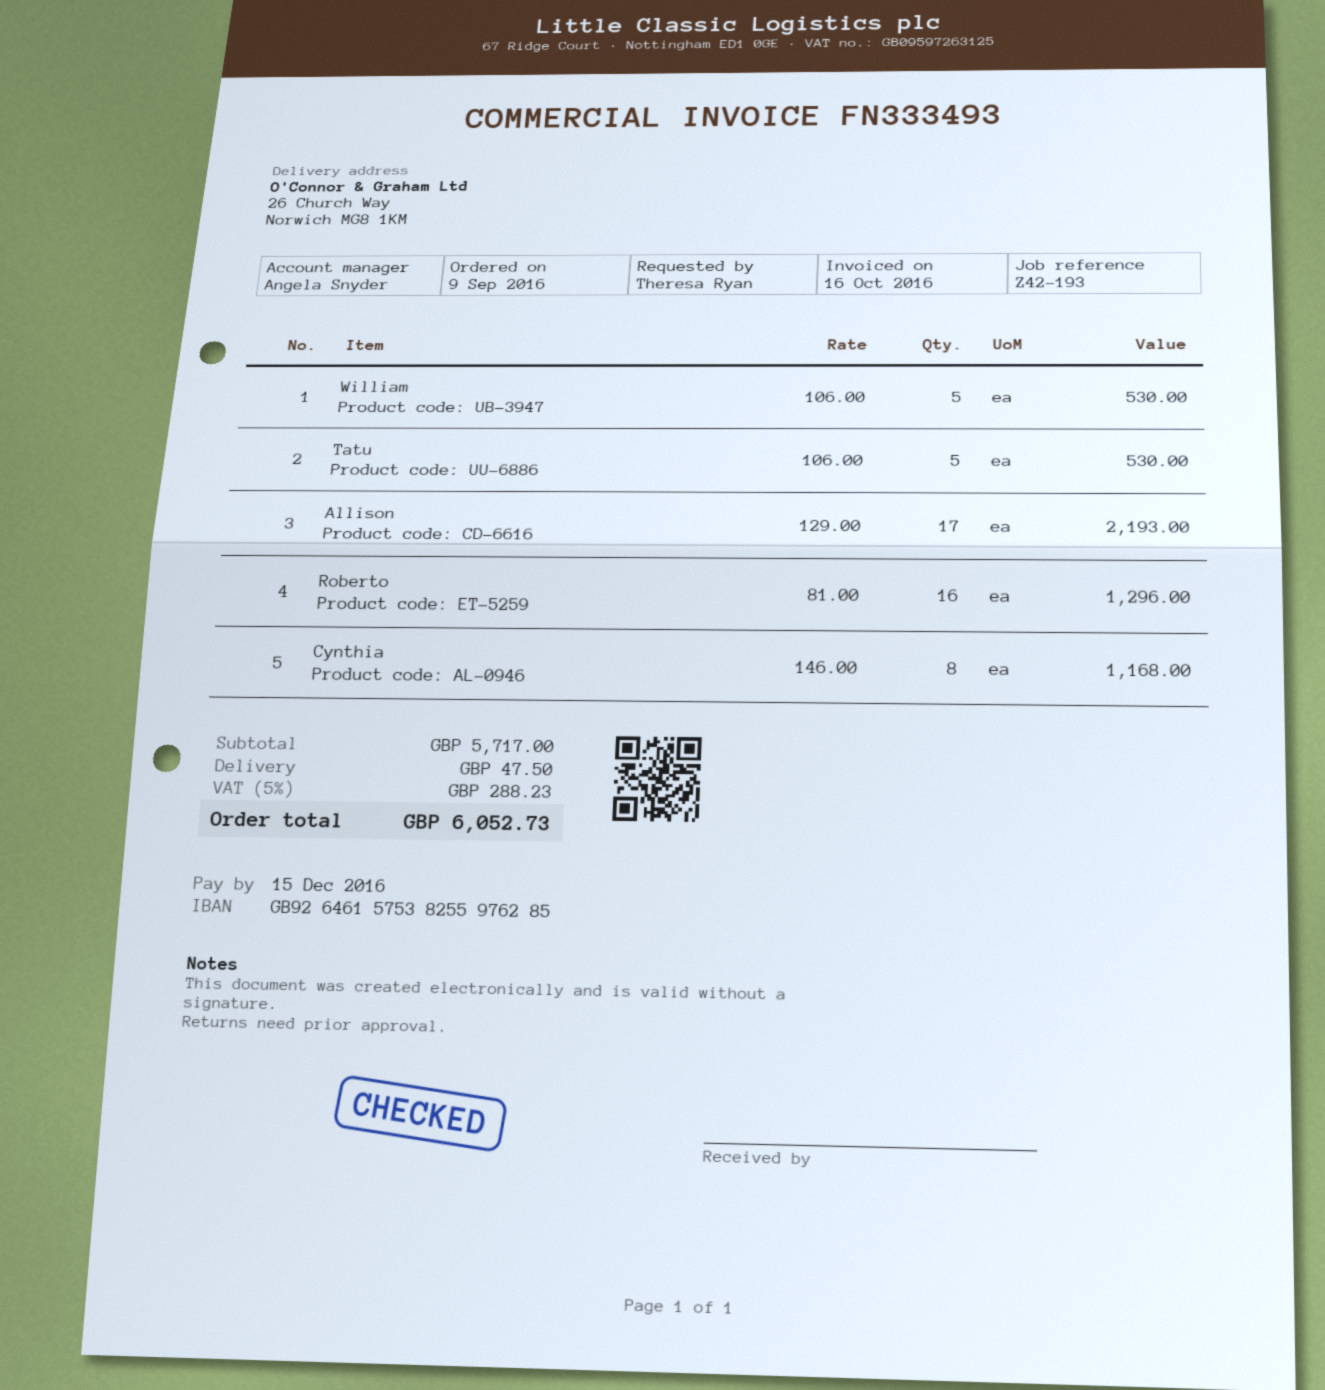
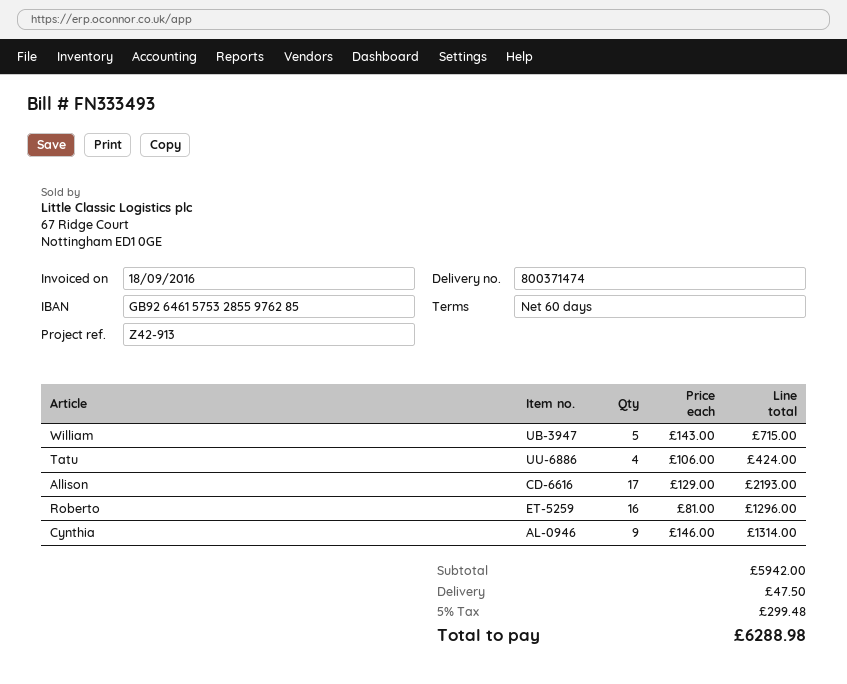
invoice date: 2016-10-16 -> 2016-09-18
reference: Z42-193 -> Z42-913
bank account: GB92646157538255976285 -> GB92646157532855976285
William: 5 x 106.00 = 530.00 -> 5 x 143.00 = 715.00
Tatu: 5 x 106.00 = 530.00 -> 4 x 106.00 = 424.00
Cynthia: 8 x 146.00 = 1168.00 -> 9 x 146.00 = 1314.00
subtotal: 5717.00 -> 5942.00
tax: 5% = 288.23 -> 5% = 299.48
total: 6052.73 -> 6288.98

